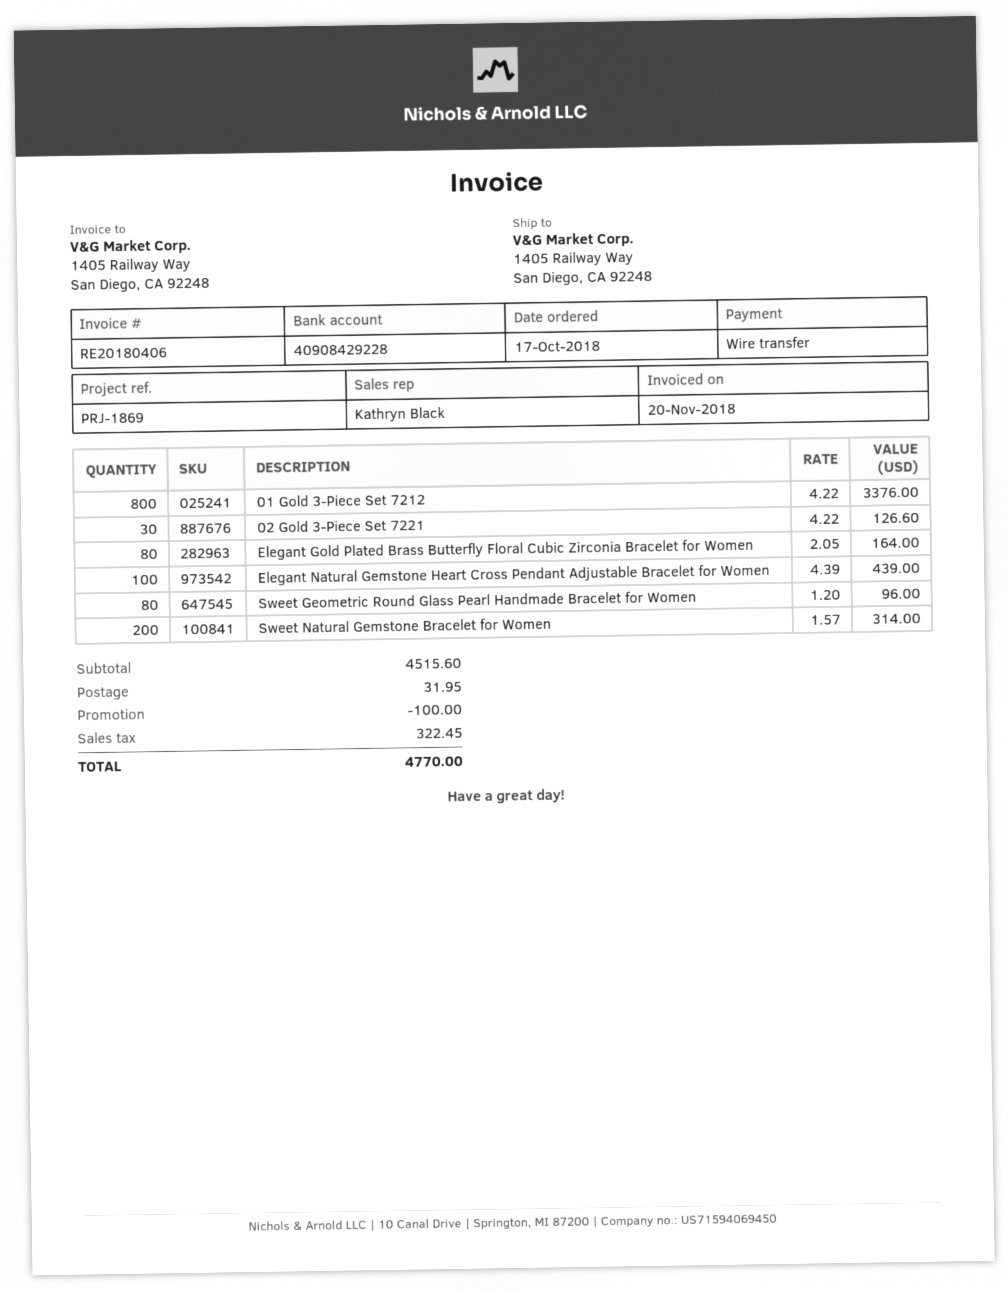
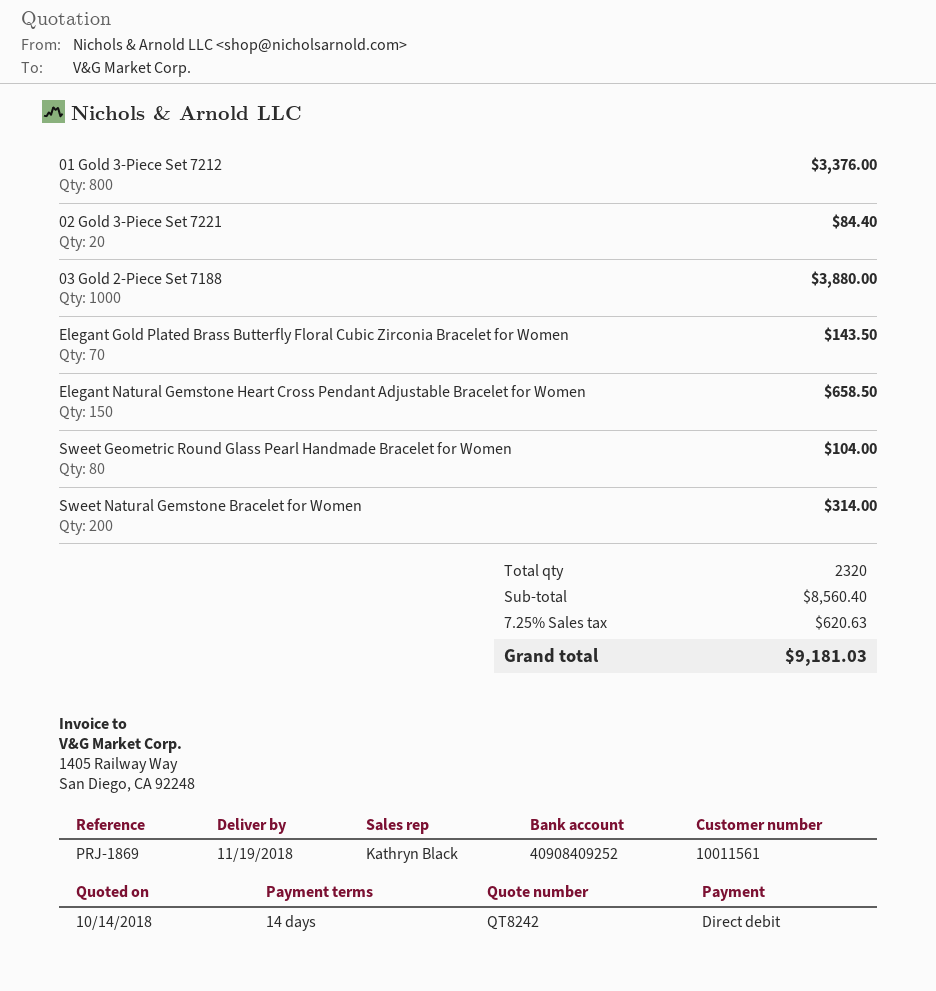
payment method: bank transfer -> direct debit
bank account: 40908429228 -> 40908409252
02 Gold 3-Piece Set 7221: 30 for 126.60 -> 20 for 84.40
Elegant Gold Plated Brass Butterfly Floral Cubic Zirconia Bracelet for Women: 80 for 164.00 -> 70 for 143.50
Elegant Natural Gemstone Heart Cross Pendant Adjustable Bracelet for Women: 100 for 439.00 -> 150 for 658.50
Sweet Geometric Round Glass Pearl Handmade Bracelet for Women: 80 for 96.00 -> 80 for 104.00
03 Gold 2-Piece Set 7188: none -> 1000 for 3880.00
subtotal: 4515.60 -> 8560.40
discount: 100.00 -> none
shipping: 31.95 -> none
tax: 322.45 -> 620.63
total: 4770.00 -> 9181.03

